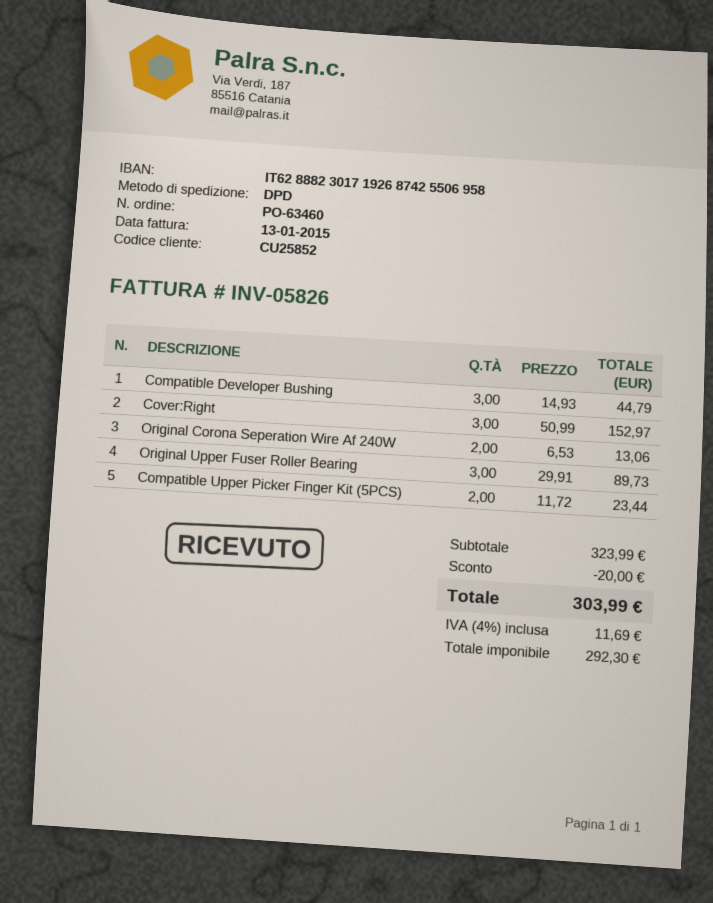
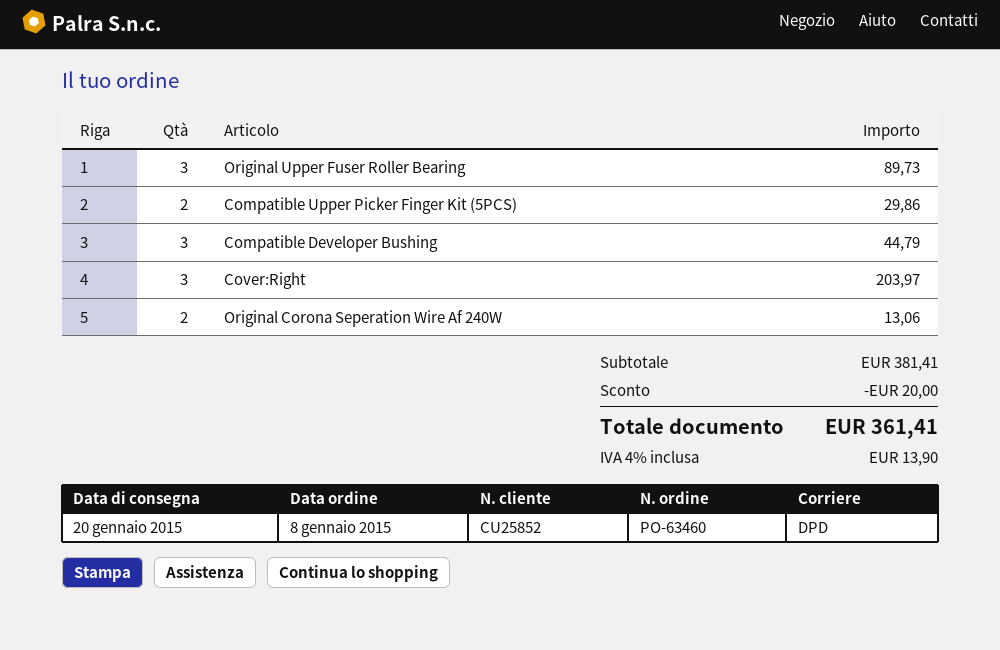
Cover:Right: 3 for 152.97 -> 3 for 203.97
Compatible Upper Picker Finger Kit (5PCS): 2 for 23.44 -> 2 for 29.86
subtotal: 323.99 -> 381.41
tax: 4% = 11.69 -> 4% = 13.90
total: 303.99 -> 361.41

